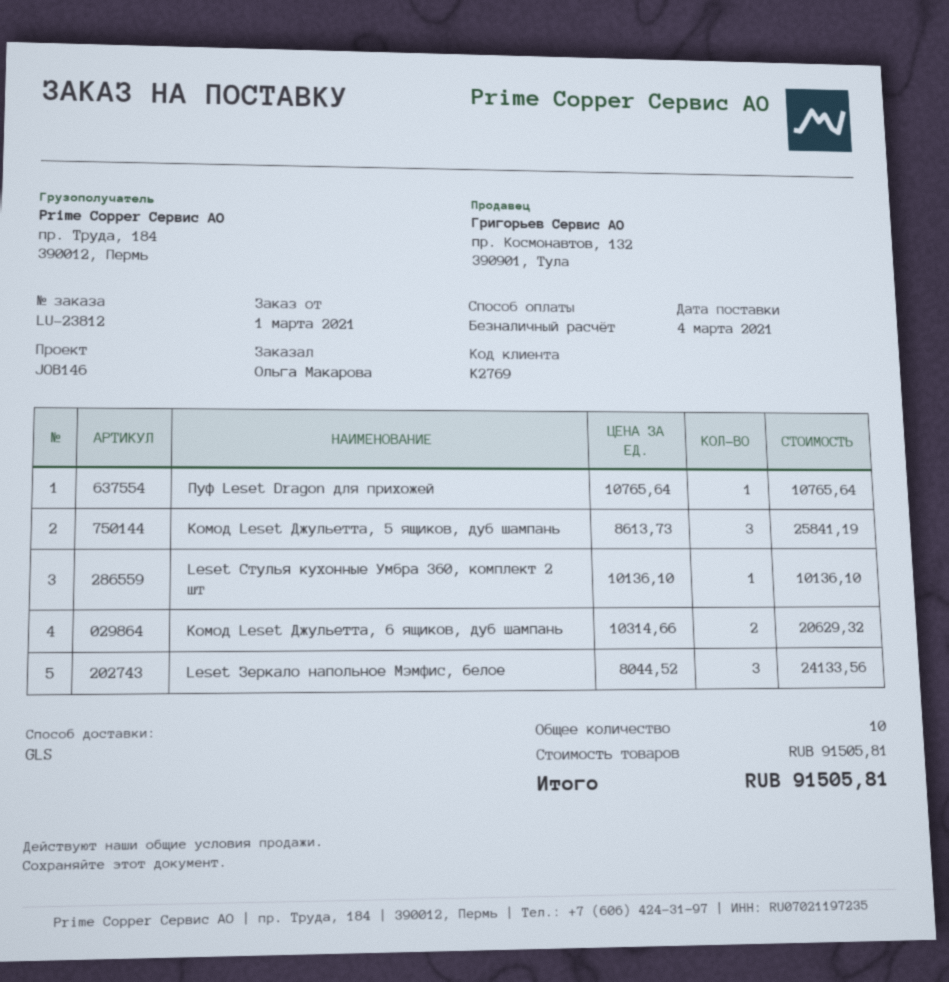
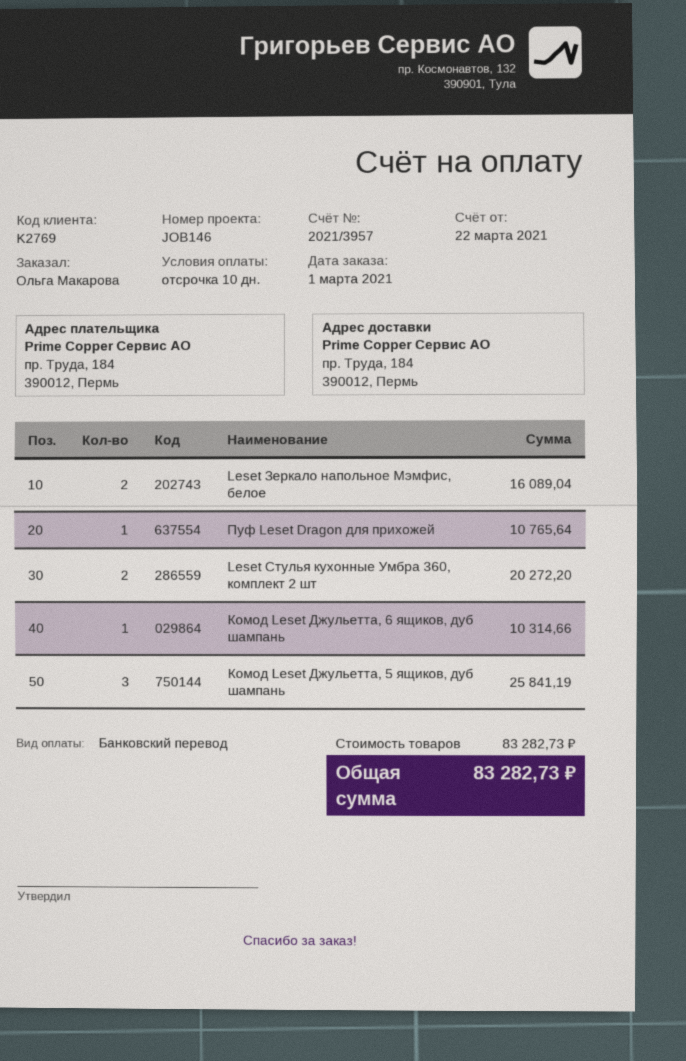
Leset Стулья кухонные Умбра 360, комплект 2 шт: 1 for 10136.10 -> 2 for 20272.20
Комод Leset Джульетта, 6 ящиков, дуб шампань: 2 for 20629.32 -> 1 for 10314.66
Leset Зеркало напольное Мэмфис, белое: 3 for 24133.56 -> 2 for 16089.04
subtotal: 91505.81 -> 83282.73
total: 91505.81 -> 83282.73

